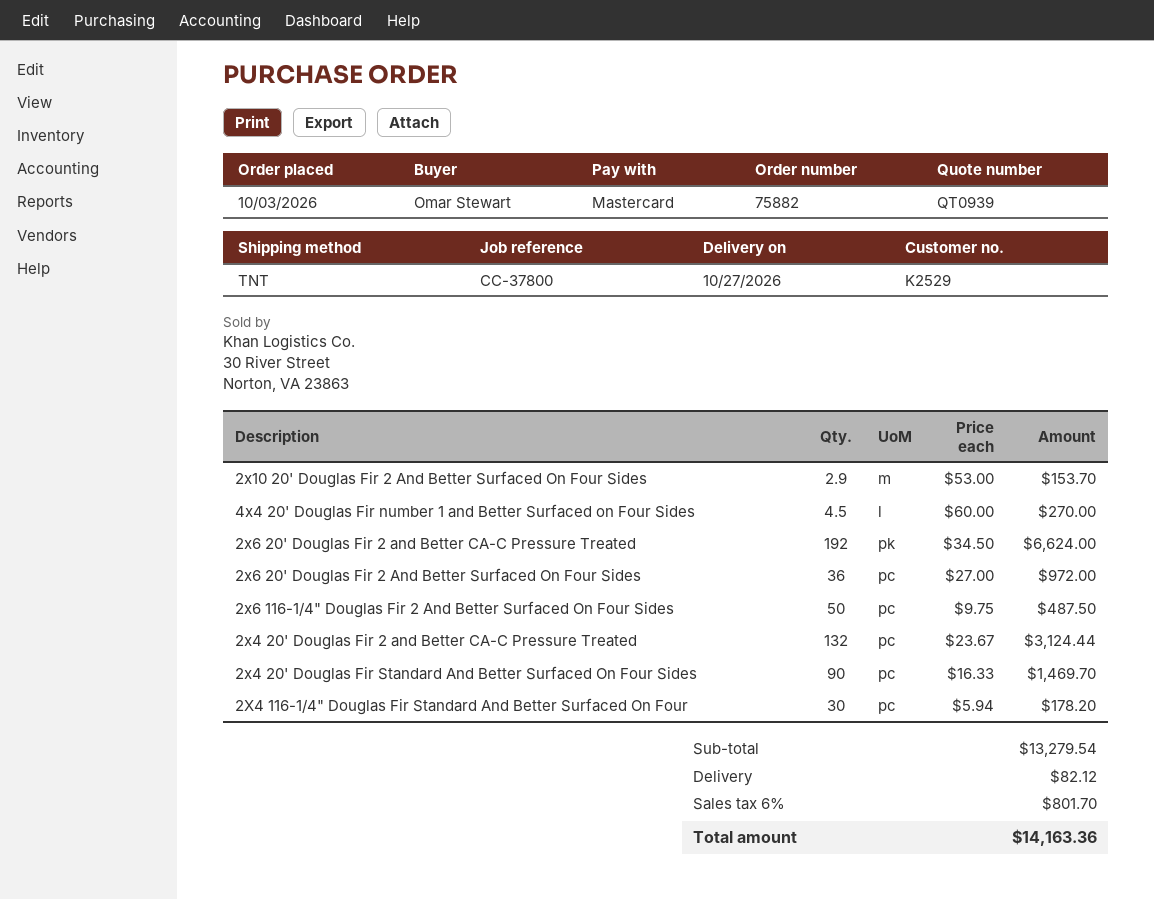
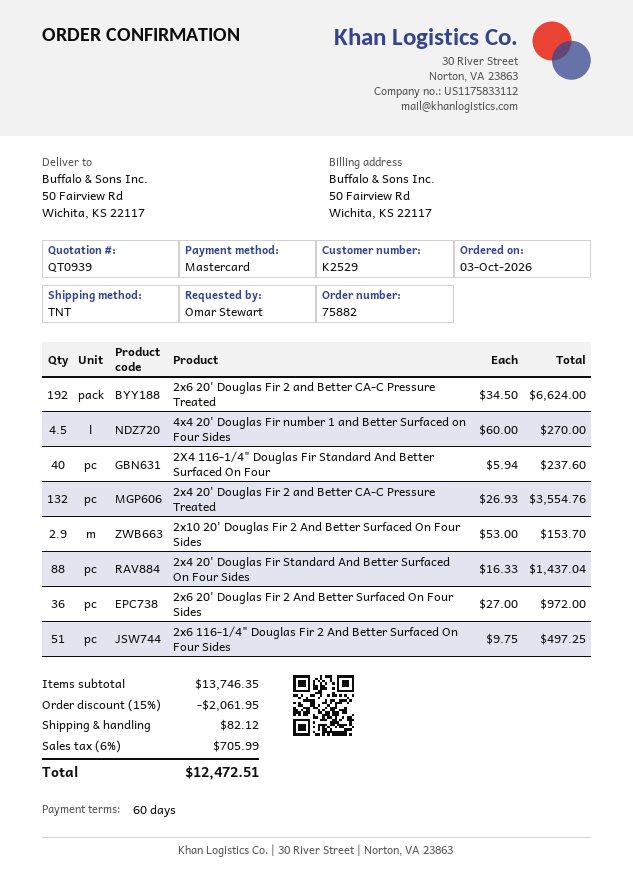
2x6 116-1/4" Douglas Fir 2 And Better Surfaced On Four Sides: 50 x 9.75 = 487.50 -> 51 x 9.75 = 497.25
2x4 20' Douglas Fir 2 and Better CA-C Pressure Treated: 132 x 23.67 = 3124.44 -> 132 x 26.93 = 3554.76
2x4 20' Douglas Fir Standard And Better Surfaced On Four Sides: 90 x 16.33 = 1469.70 -> 88 x 16.33 = 1437.04
2X4 116-1/4" Douglas Fir Standard And Better Surfaced On Four: 30 x 5.94 = 178.20 -> 40 x 5.94 = 237.60
subtotal: 13279.54 -> 13746.35
discount: none -> 15% = 2061.95
tax: 6% = 801.70 -> 6% = 705.99
total: 14163.36 -> 12472.51

